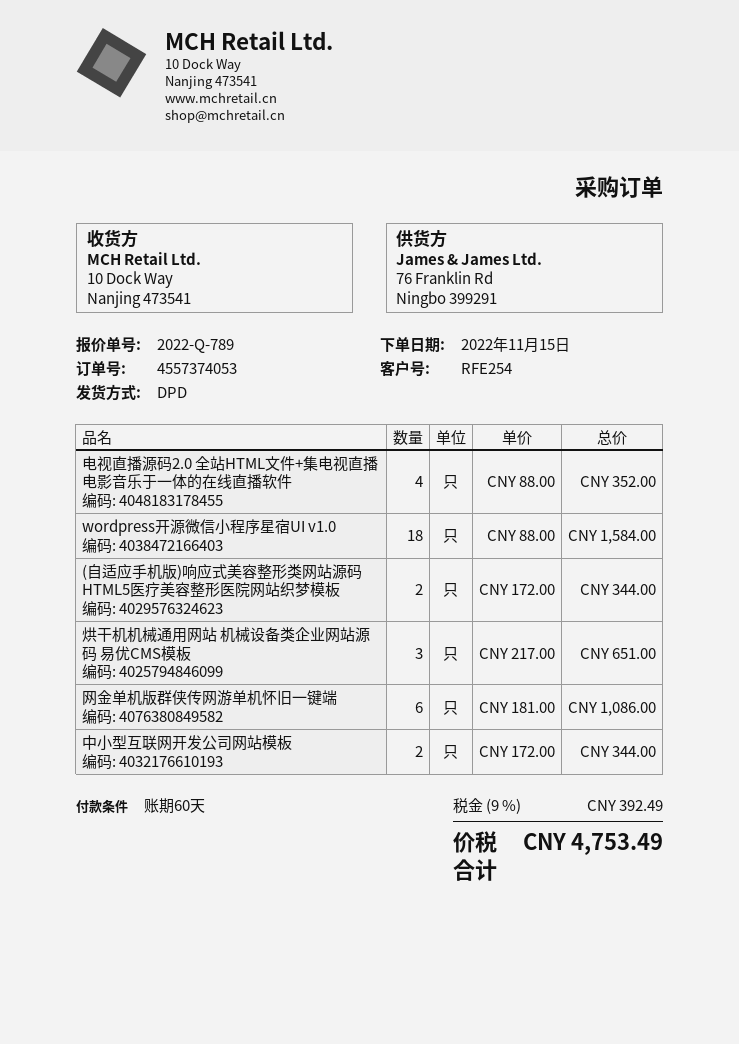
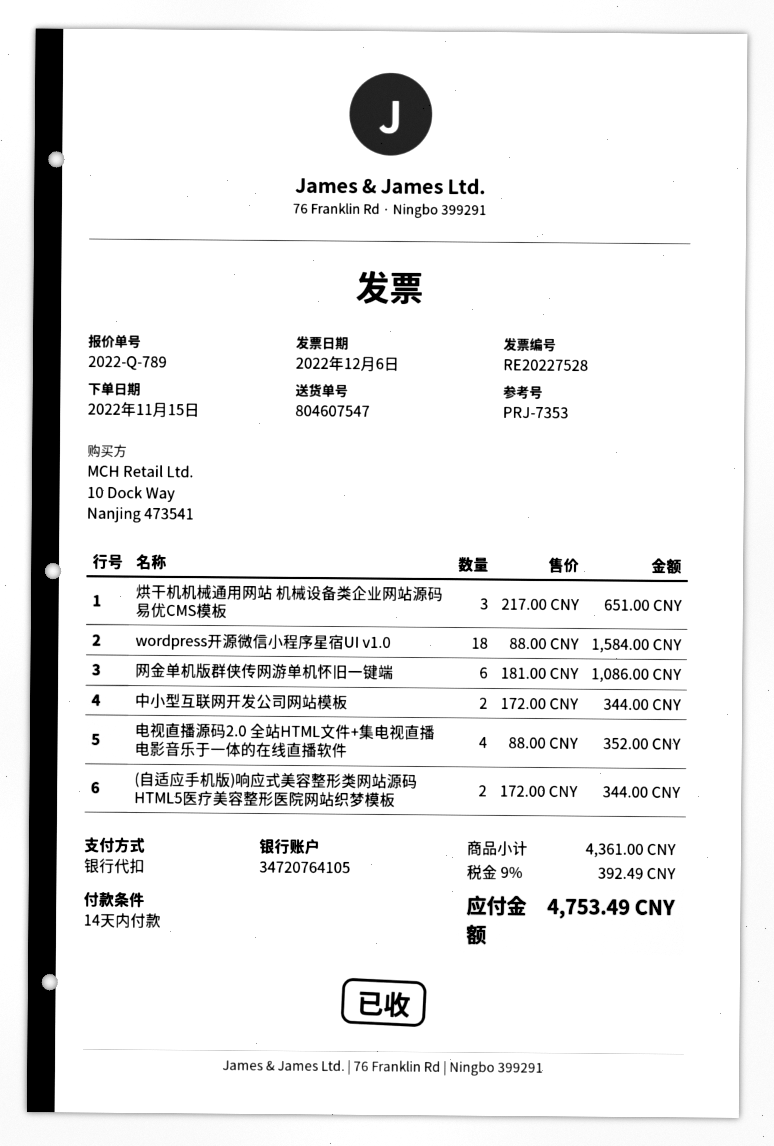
payment terms: 60 days -> 14 days

